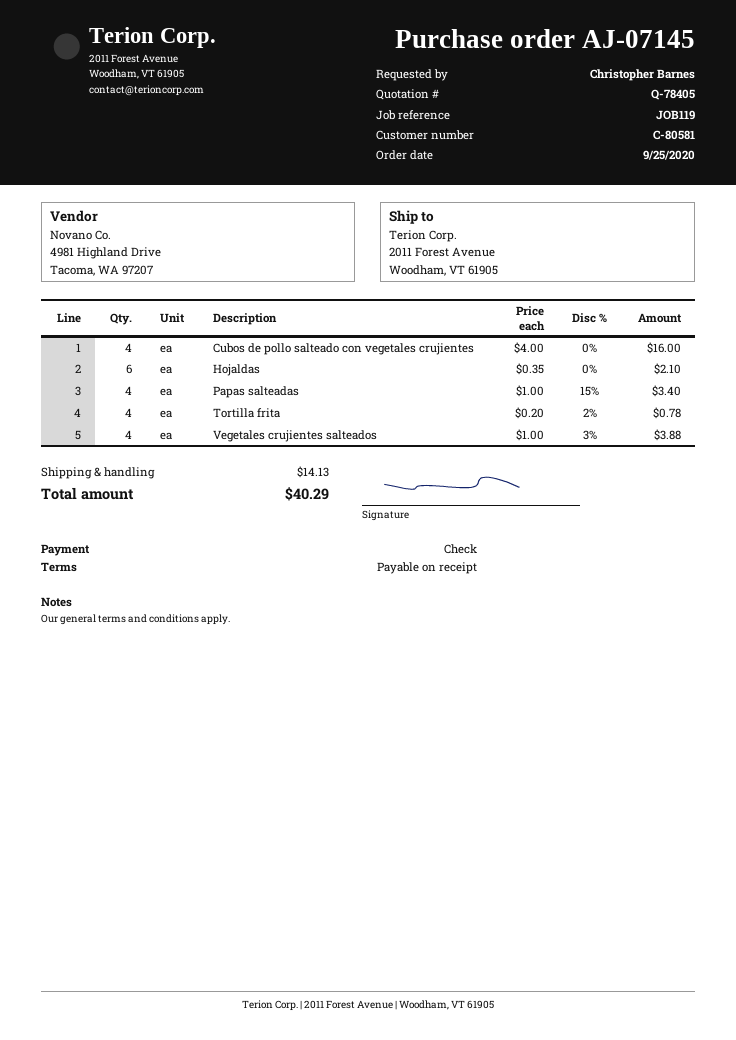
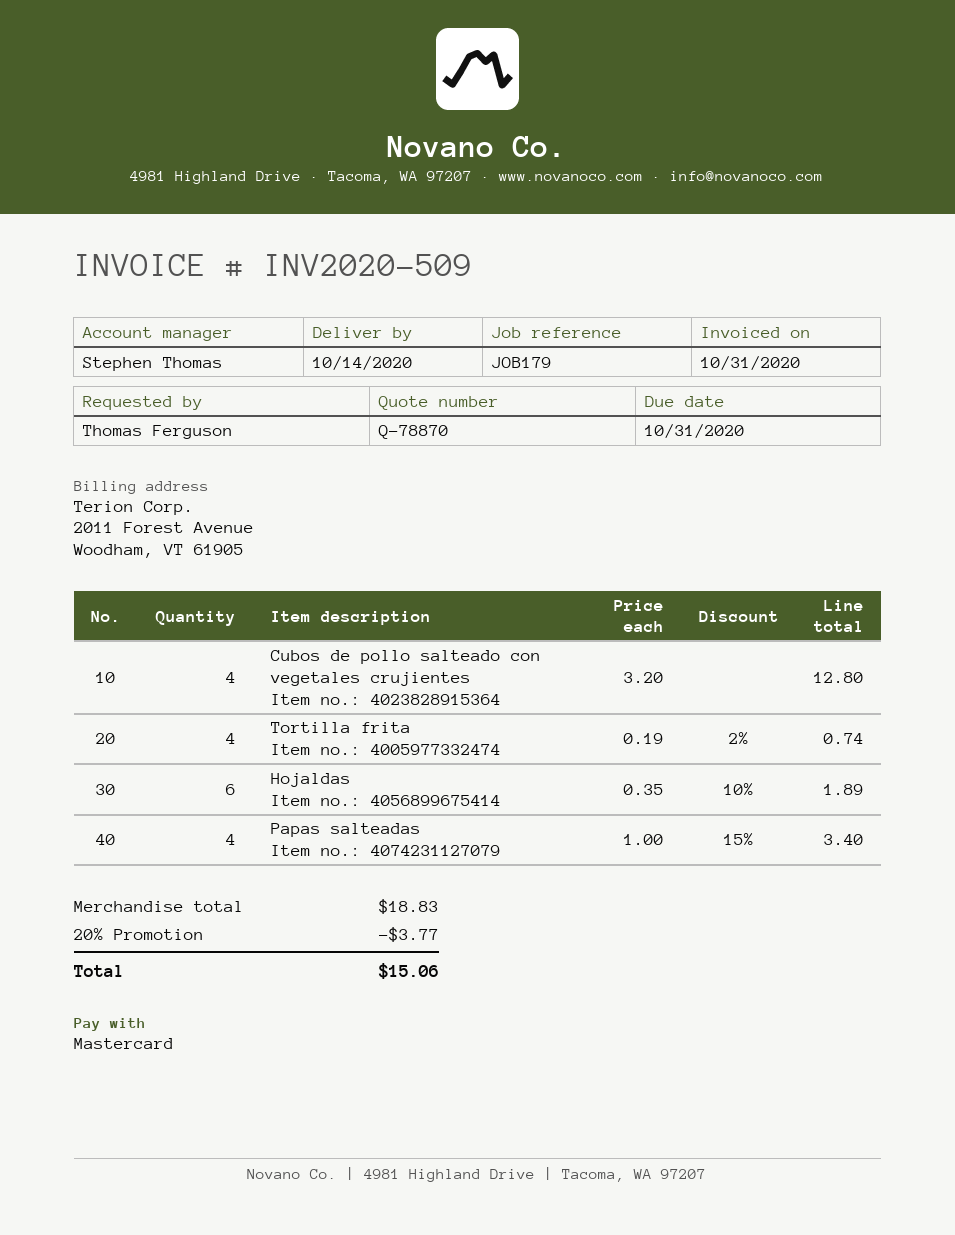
quote number: Q-78405 -> Q-78870
reference: JOB119 -> JOB179
ordered by: Christopher Barnes -> Thomas Ferguson
payment method: cheque -> Mastercard
Cubos de pollo salteado con vegetales crujientes: 4 x 4.00 = 16.00 -> 4 x 3.20 = 12.80
Hojaldas: 6 x 0.35 = 2.10 -> 6 x 0.35 - 10% = 1.89
Tortilla frita: 4 x 0.20 - 2% = 0.78 -> 4 x 0.19 - 2% = 0.74
Vegetales crujientes salteados: 4 x 1.00 - 3% = 3.88 -> none
discount: none -> 20% = 3.77
shipping: 14.13 -> none
total: 40.29 -> 15.06

